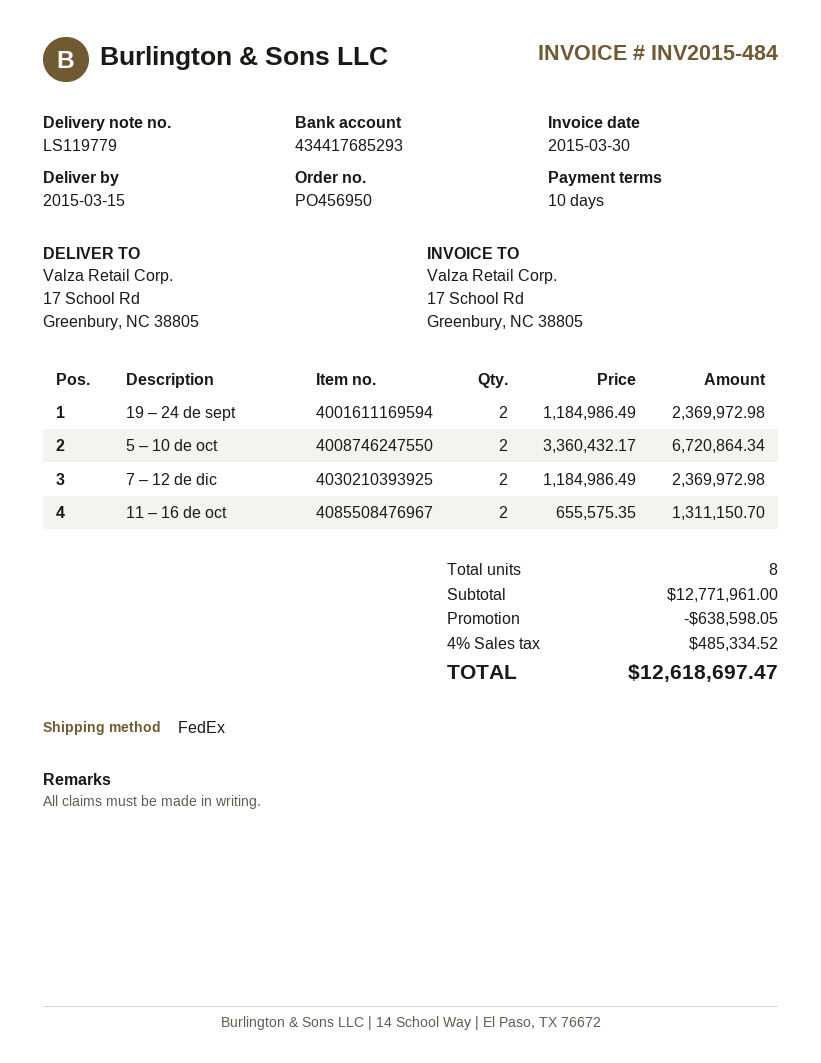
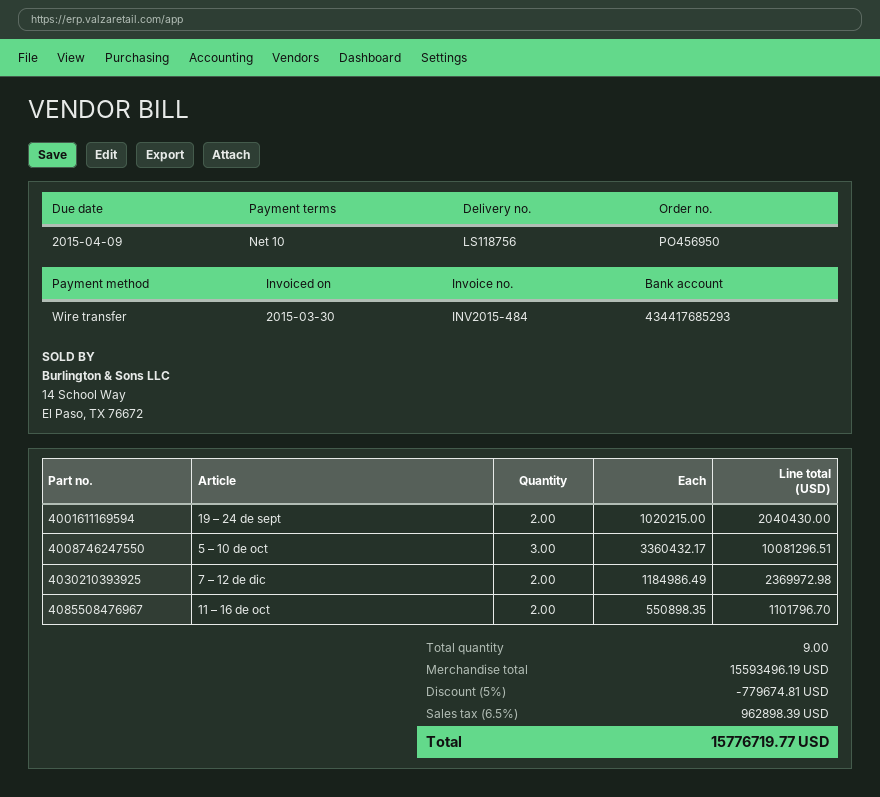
delivery note number: LS119779 -> LS118756
19 – 24 de sept: 2 x 1184986.49 = 2369972.98 -> 2 x 1020215.00 = 2040430.00
5 – 10 de oct: 2 x 3360432.17 = 6720864.34 -> 3 x 3360432.17 = 10081296.51
11 – 16 de oct: 2 x 655575.35 = 1311150.70 -> 2 x 550898.35 = 1101796.70
total quantity: 8 -> 9
subtotal: 12771961.00 -> 15593496.19
discount: 638598.05 -> 779674.81
tax: 4% = 485334.52 -> 6.5% = 962898.39
total: 12618697.47 -> 15776719.77

